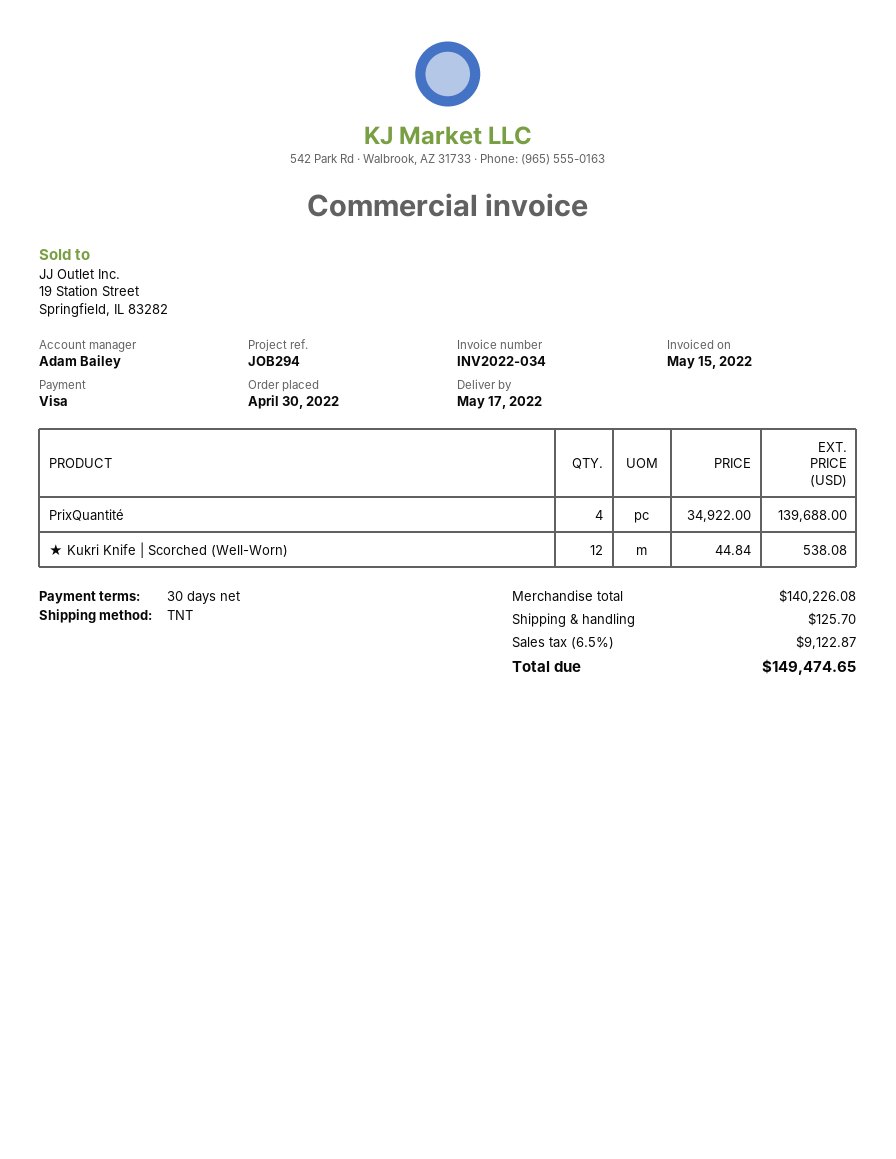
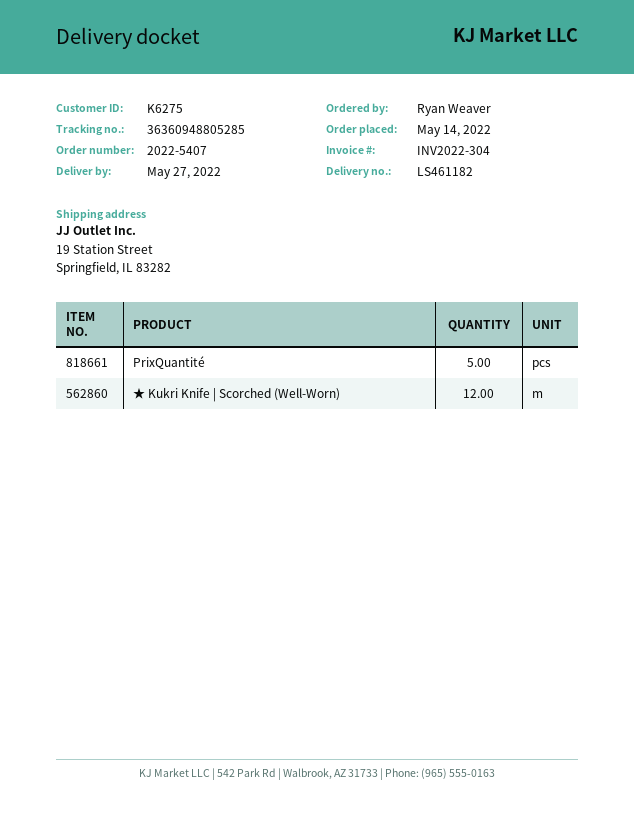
order date: 2022-04-30 -> 2022-05-14
delivery date: 2022-05-17 -> 2022-05-27
invoice number: INV2022-034 -> INV2022-304
PrixQuantité: 4 -> 5

